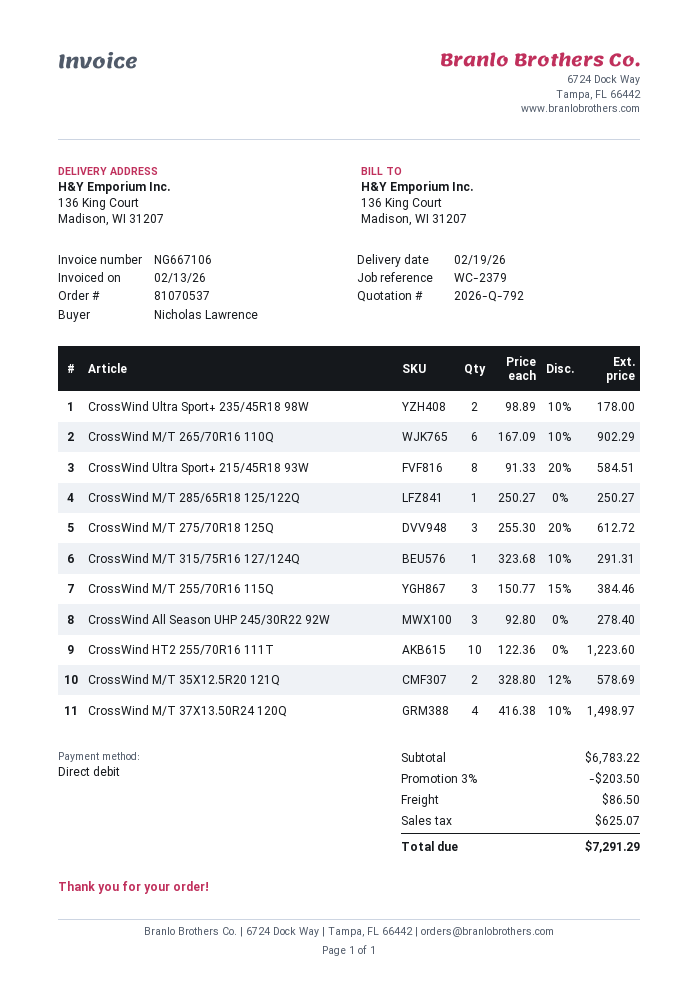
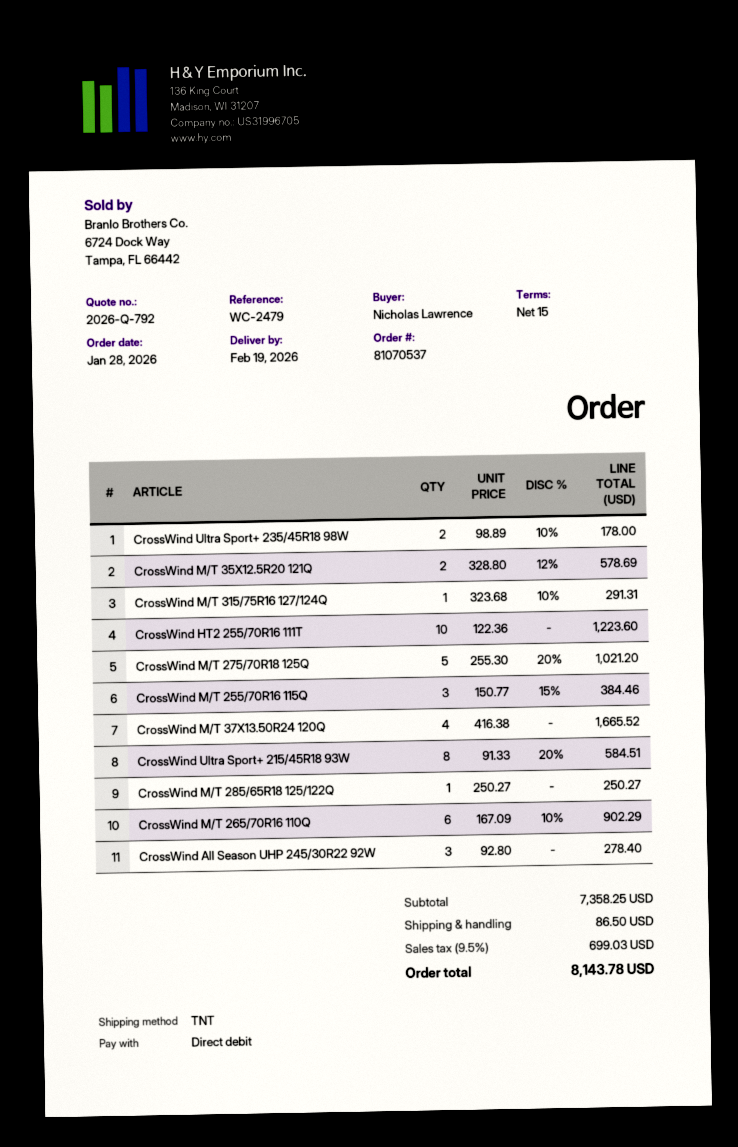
reference: WC-2379 -> WC-2479
CrossWind M/T 275/70R18 125Q: 3 x 255.30 - 20% = 612.72 -> 5 x 255.30 - 20% = 1021.20
CrossWind M/T 37X13.50R24 120Q: 4 x 416.38 - 10% = 1498.97 -> 4 x 416.38 = 1665.52
subtotal: 6783.22 -> 7358.25
discount: 3% = 203.50 -> none
tax: 625.07 -> 699.03
total: 7291.29 -> 8143.78

